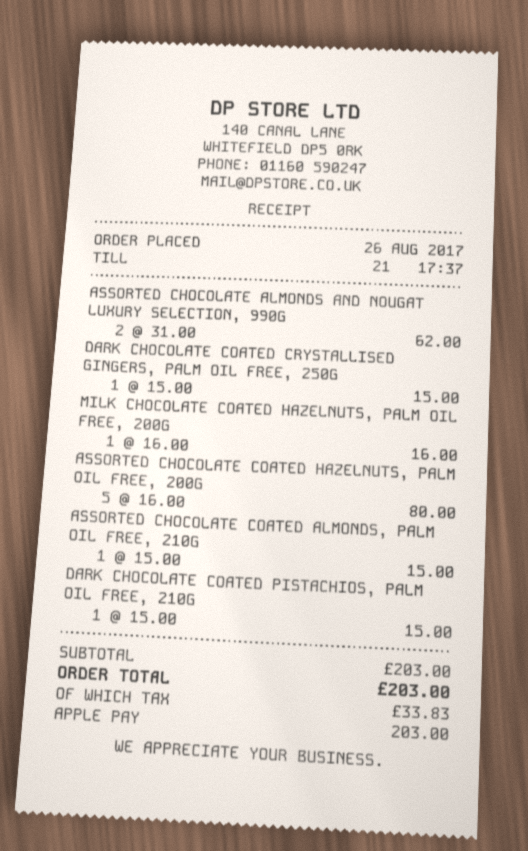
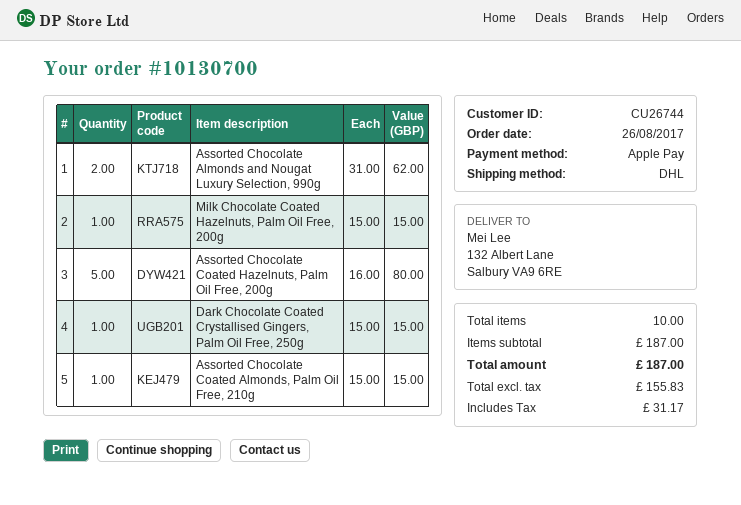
MILK CHOCOLATE COATED HAZELNUTS, PALM OIL FREE, 200G: 1 x 16.00 = 16.00 -> 1 x 15.00 = 15.00
DARK CHOCOLATE COATED PISTACHIOS, PALM OIL FREE, 210G: 1 x 15.00 = 15.00 -> none
subtotal: 203.00 -> 187.00
tax: 33.83 -> 31.17
total: 203.00 -> 187.00

